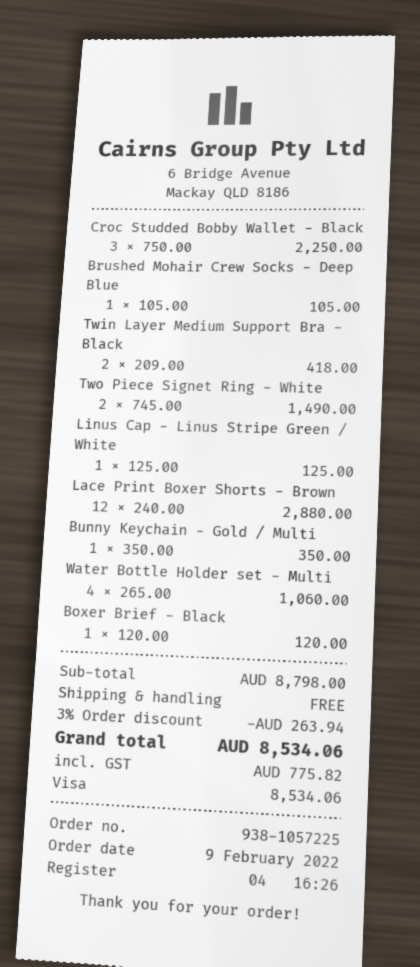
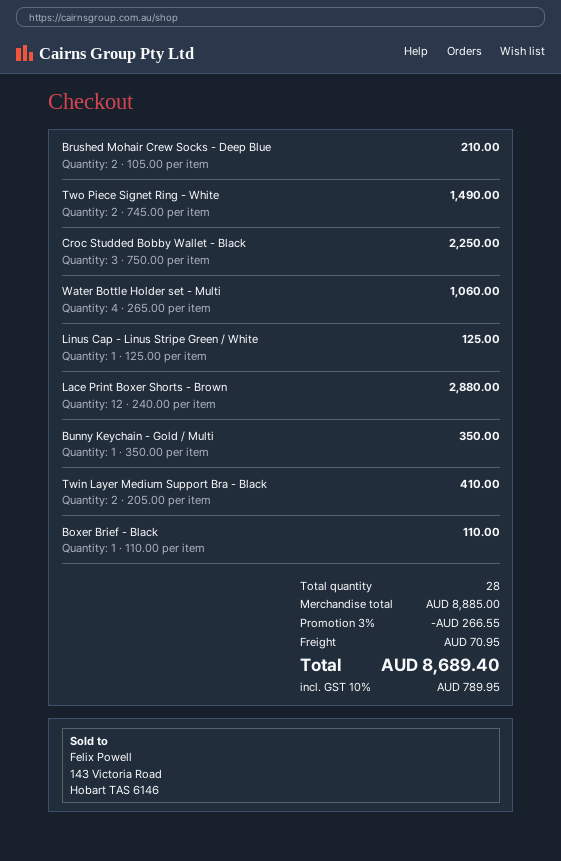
Brushed Mohair Crew Socks - Deep Blue: 1 x 105.00 = 105.00 -> 2 x 105.00 = 210.00
Twin Layer Medium Support Bra - Black: 2 x 209.00 = 418.00 -> 2 x 205.00 = 410.00
Boxer Brief - Black: 1 x 120.00 = 120.00 -> 1 x 110.00 = 110.00
subtotal: 8798.00 -> 8885.00
discount: 3% = 263.94 -> 3% = 266.55
shipping: 0.00 -> 70.95
tax: 775.82 -> 789.95
total: 8534.06 -> 8689.40

